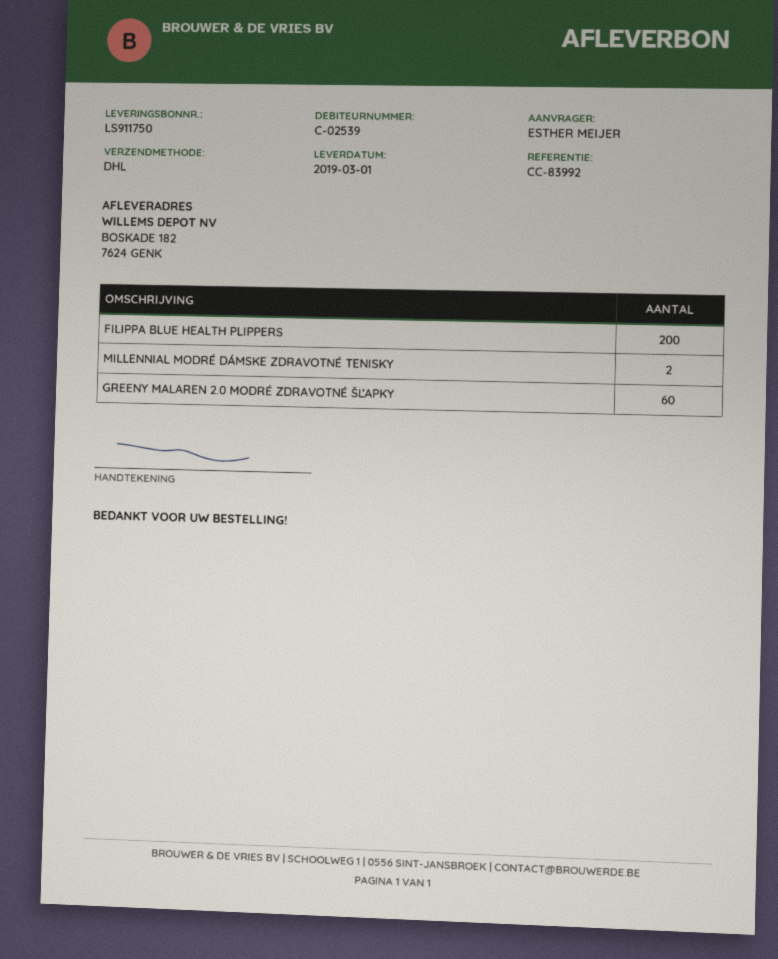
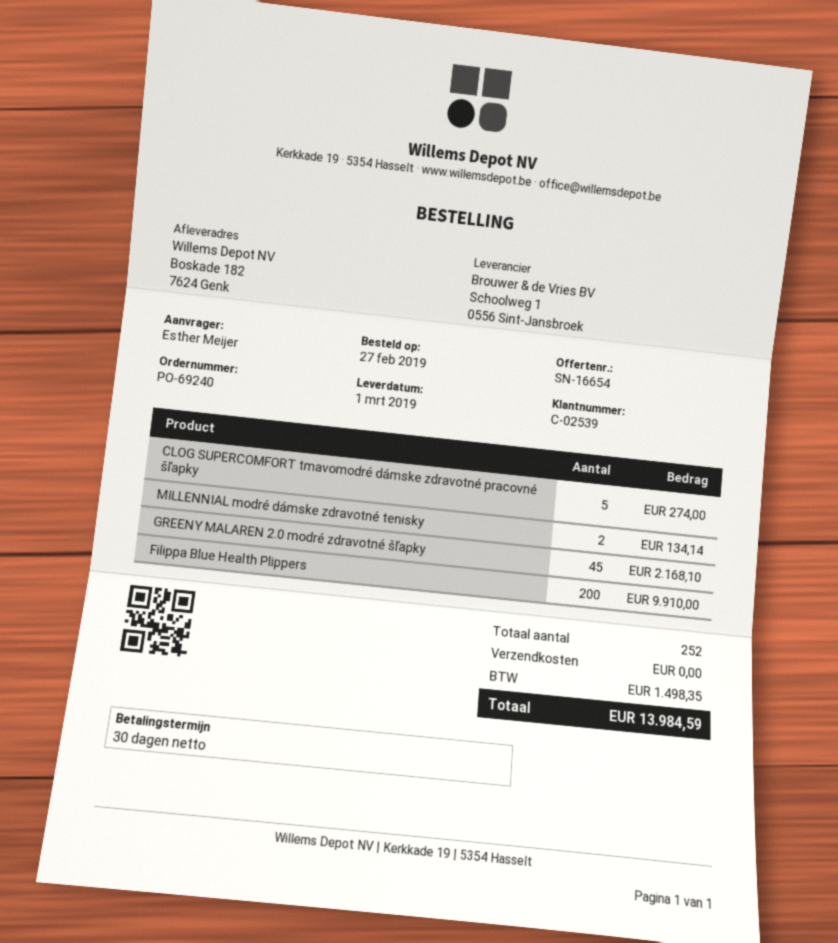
GREENY MALAREN 2.0 MODRÉ ZDRAVOTNÉ ŠĽAPKY: 60 -> 45
CLOG SUPERCOMFORT tmavomodré dámske zdravotné pracovné šľapky: none -> 5

